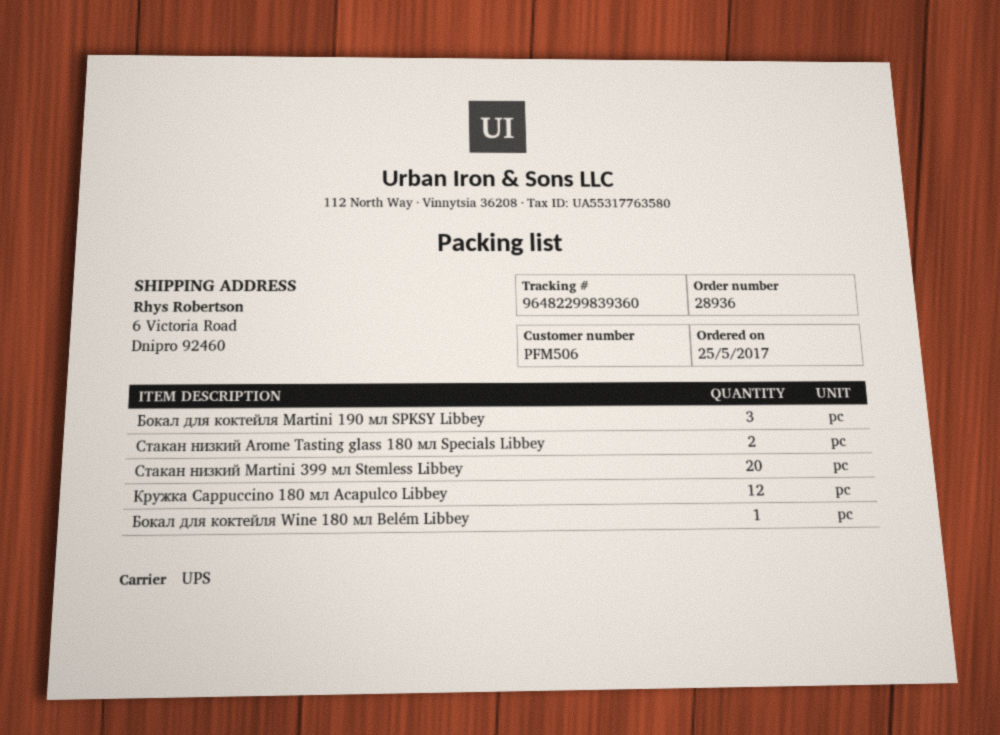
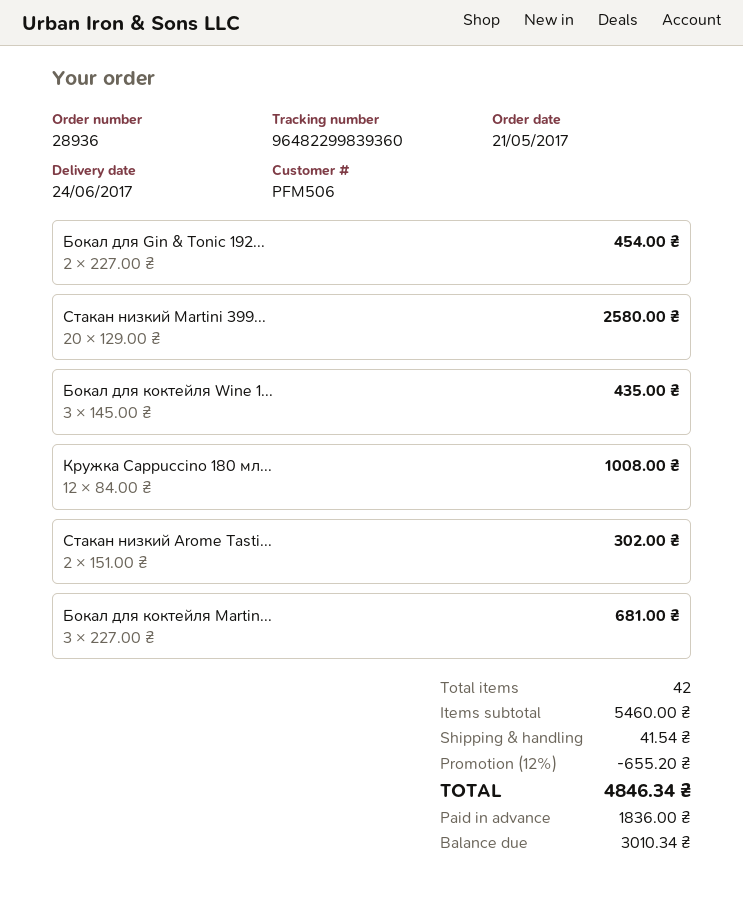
order date: 2017-05-25 -> 2017-05-21
Бокал для коктейля Wine 180 мл Belém Libbey: 1 -> 3
Бокал для Gin & Tonic 192...: none -> 2

